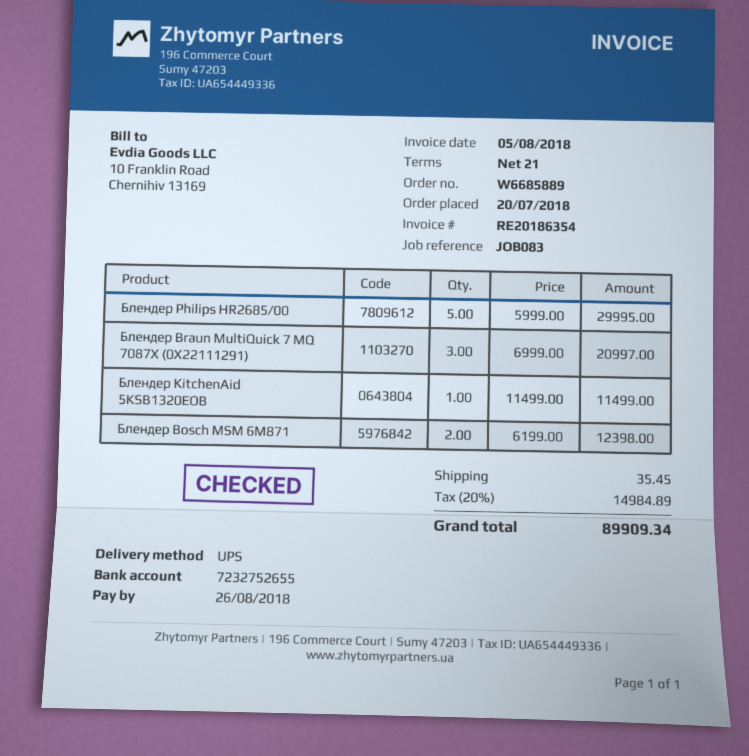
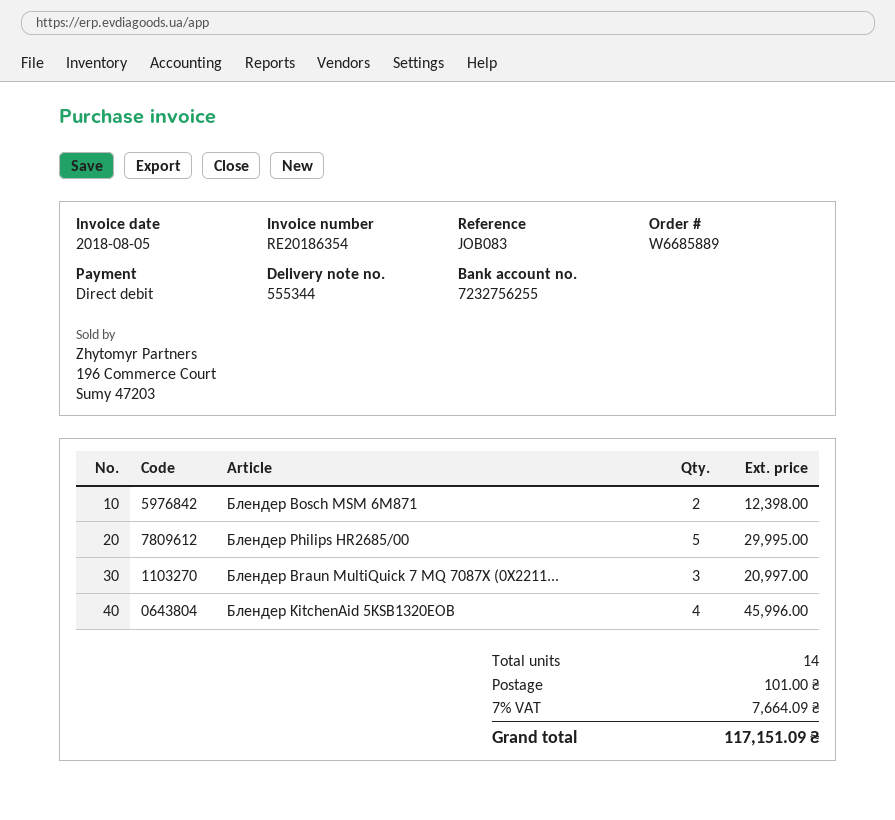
bank account: 7232752655 -> 7232756255
Блендер KitchenAid 5KSB1320EOB: 1 for 11499.00 -> 4 for 45996.00
shipping: 35.45 -> 101.00
tax: 20% = 14984.89 -> 7% = 7664.09
total: 89909.34 -> 117151.09

